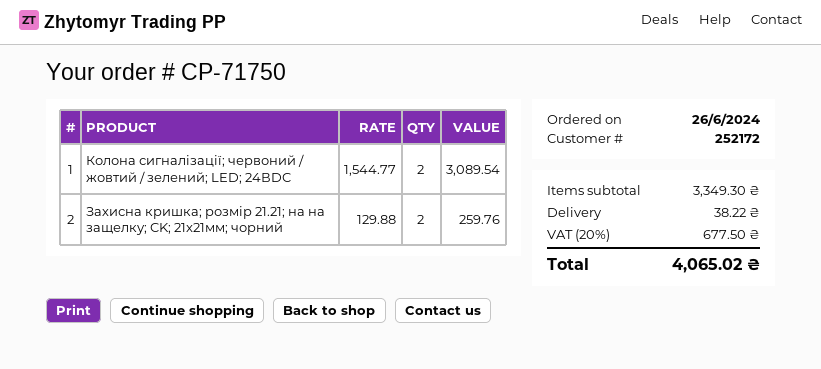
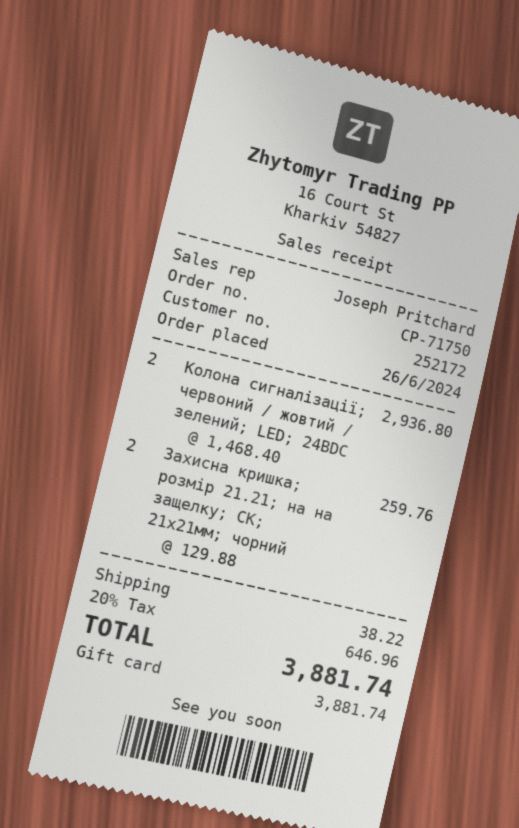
Колона сигналізації; червоний / жовтий / зелений; LED; 24ВDC: 2 x 1544.77 = 3089.54 -> 2 x 1468.40 = 2936.80
tax: 20% = 677.50 -> 20% = 646.96
total: 4065.02 -> 3881.74

